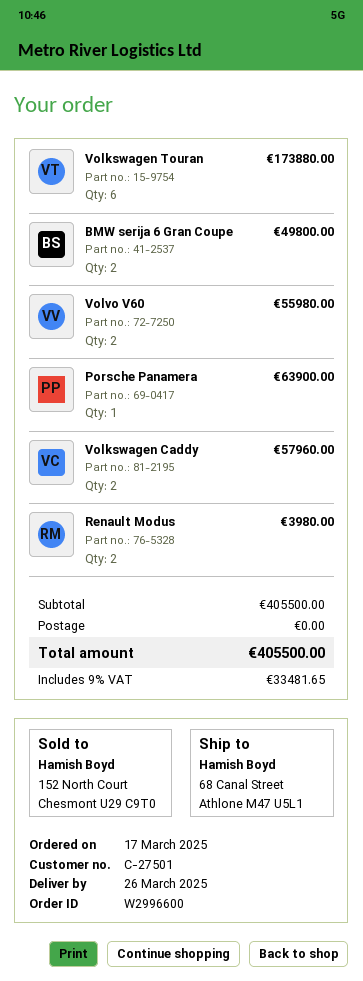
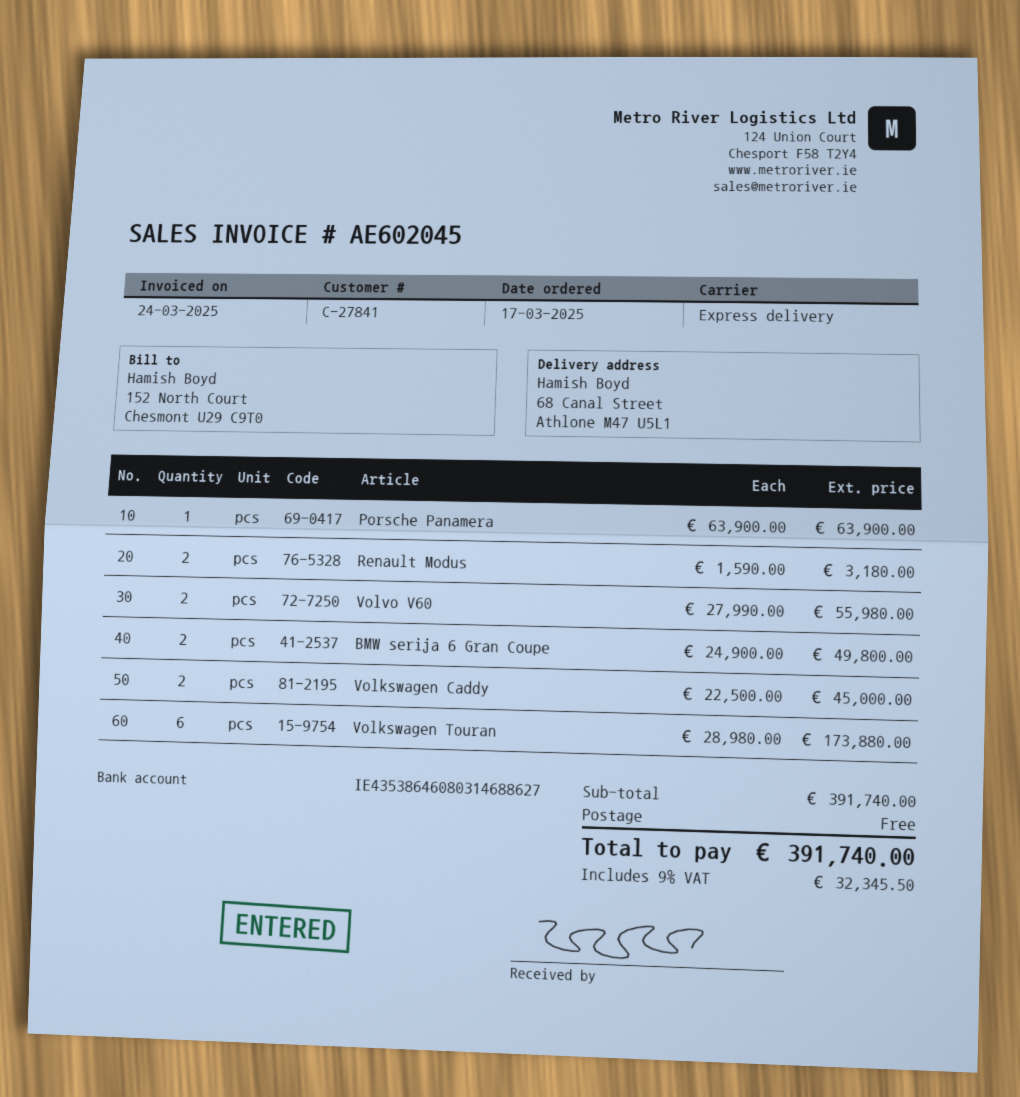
customer number: C-27501 -> C-27841
Volkswagen Caddy: 2 for 57960.00 -> 2 for 45000.00
Renault Modus: 2 for 3980.00 -> 2 for 3180.00
subtotal: 405500.00 -> 391740.00
tax: 9% = 33481.65 -> 9% = 32345.50
total: 405500.00 -> 391740.00

